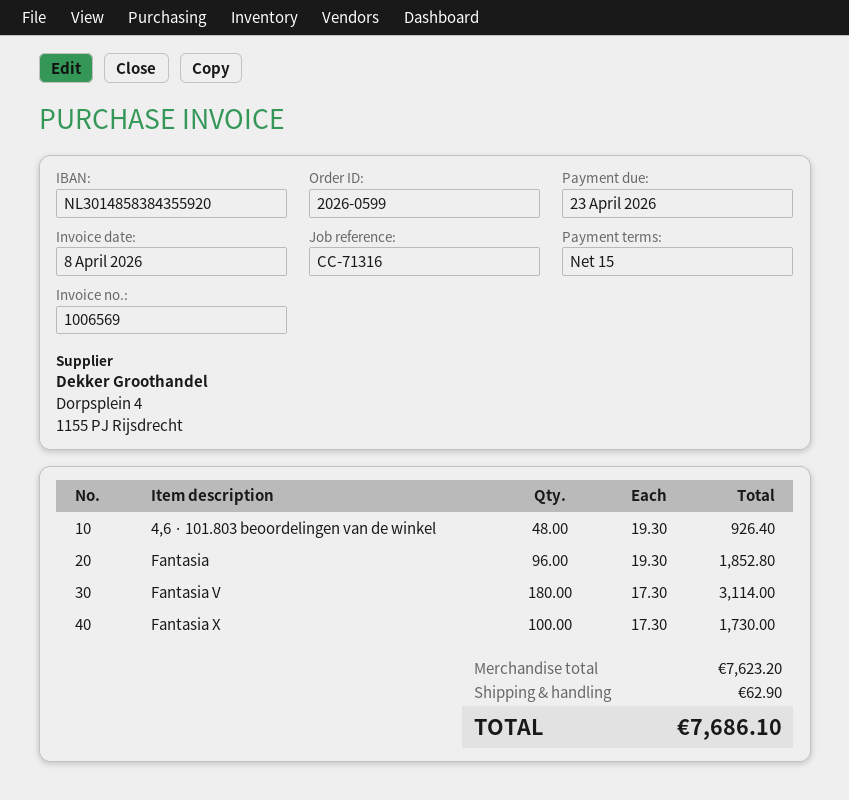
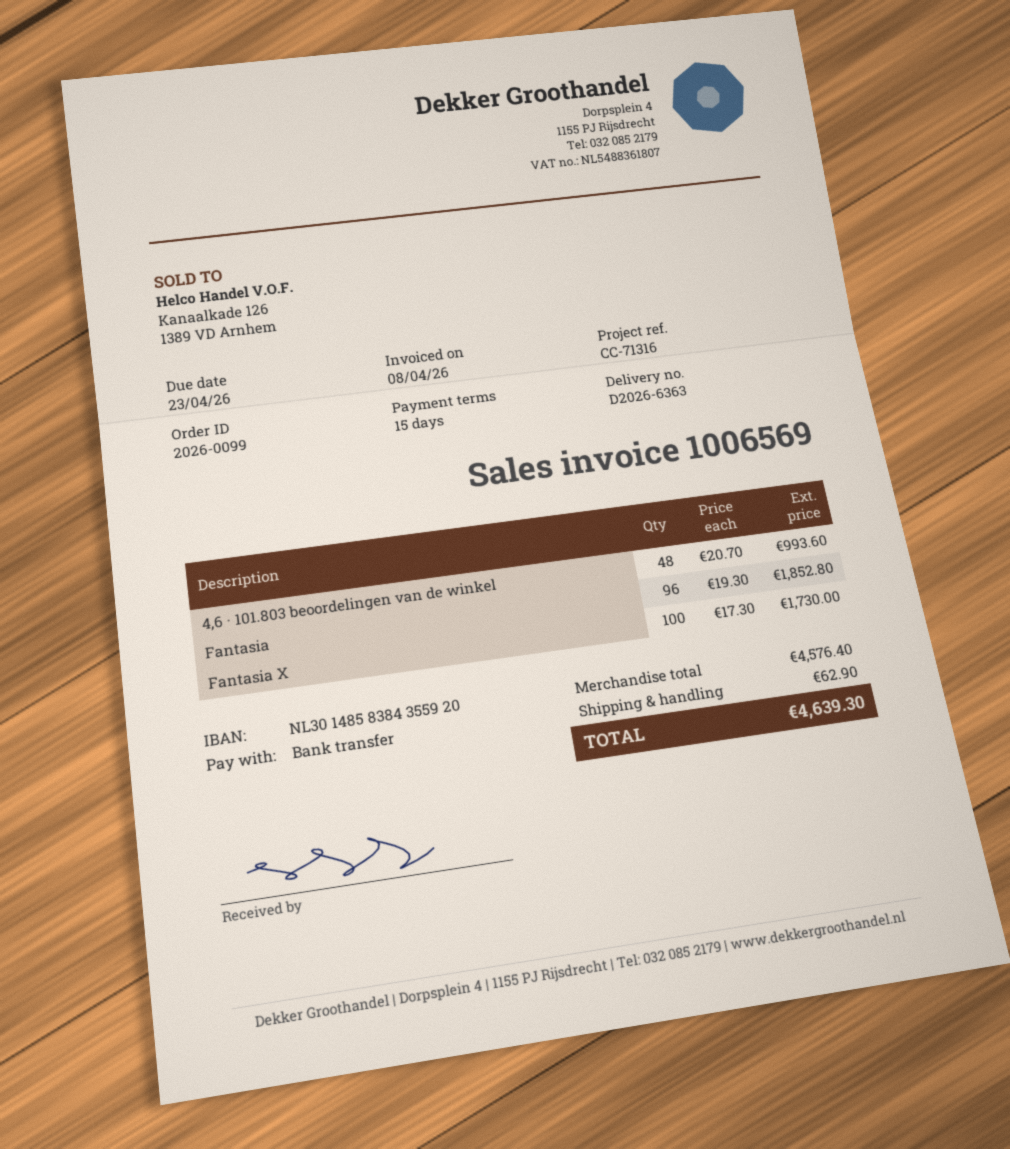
order number: 2026-0599 -> 2026-0099
4,6 · 101.803 beoordelingen van de winkel: 48 x 19.30 = 926.40 -> 48 x 20.70 = 993.60
Fantasia V: 180 x 17.30 = 3114.00 -> none
subtotal: 7623.20 -> 4576.40
total: 7686.10 -> 4639.30

